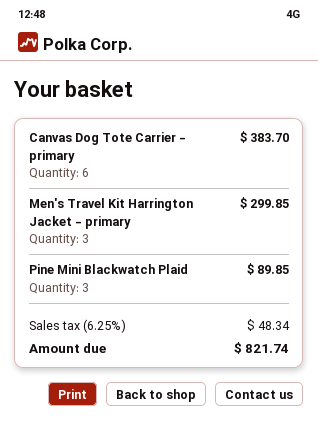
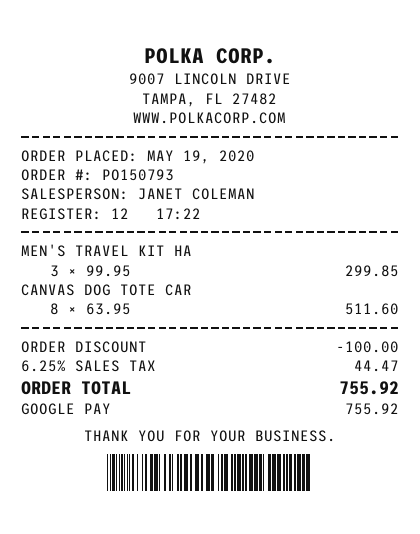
Canvas Dog Tote Carrier - primary: 6 for 383.70 -> 8 for 511.60
Pine Mini Blackwatch Plaid: 3 for 89.85 -> none
discount: none -> 100.00
tax: 6.25% = 48.34 -> 6.25% = 44.47
total: 821.74 -> 755.92

